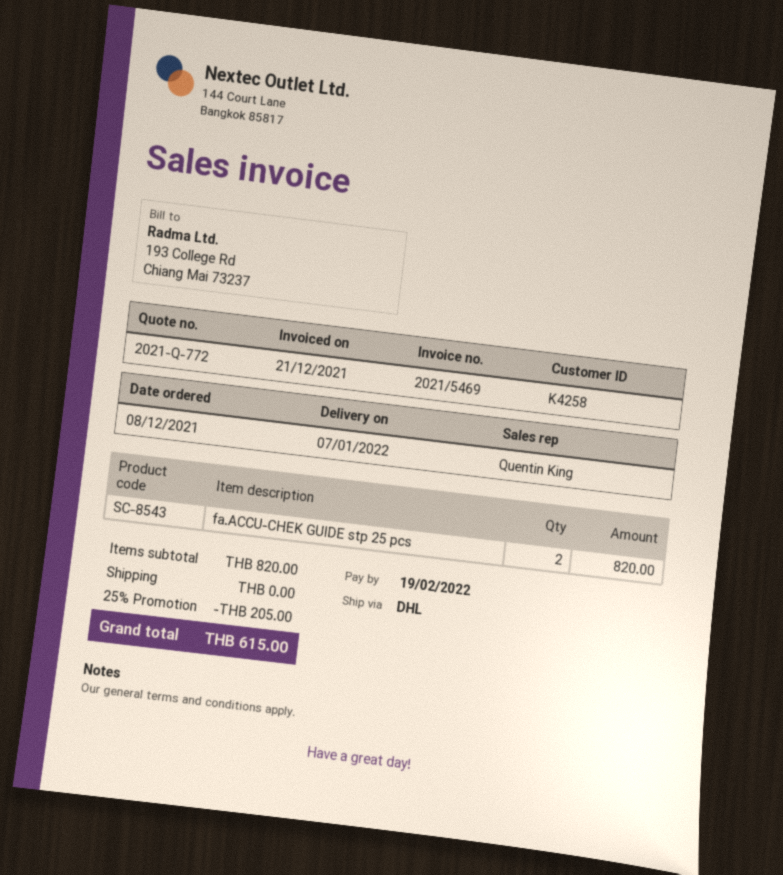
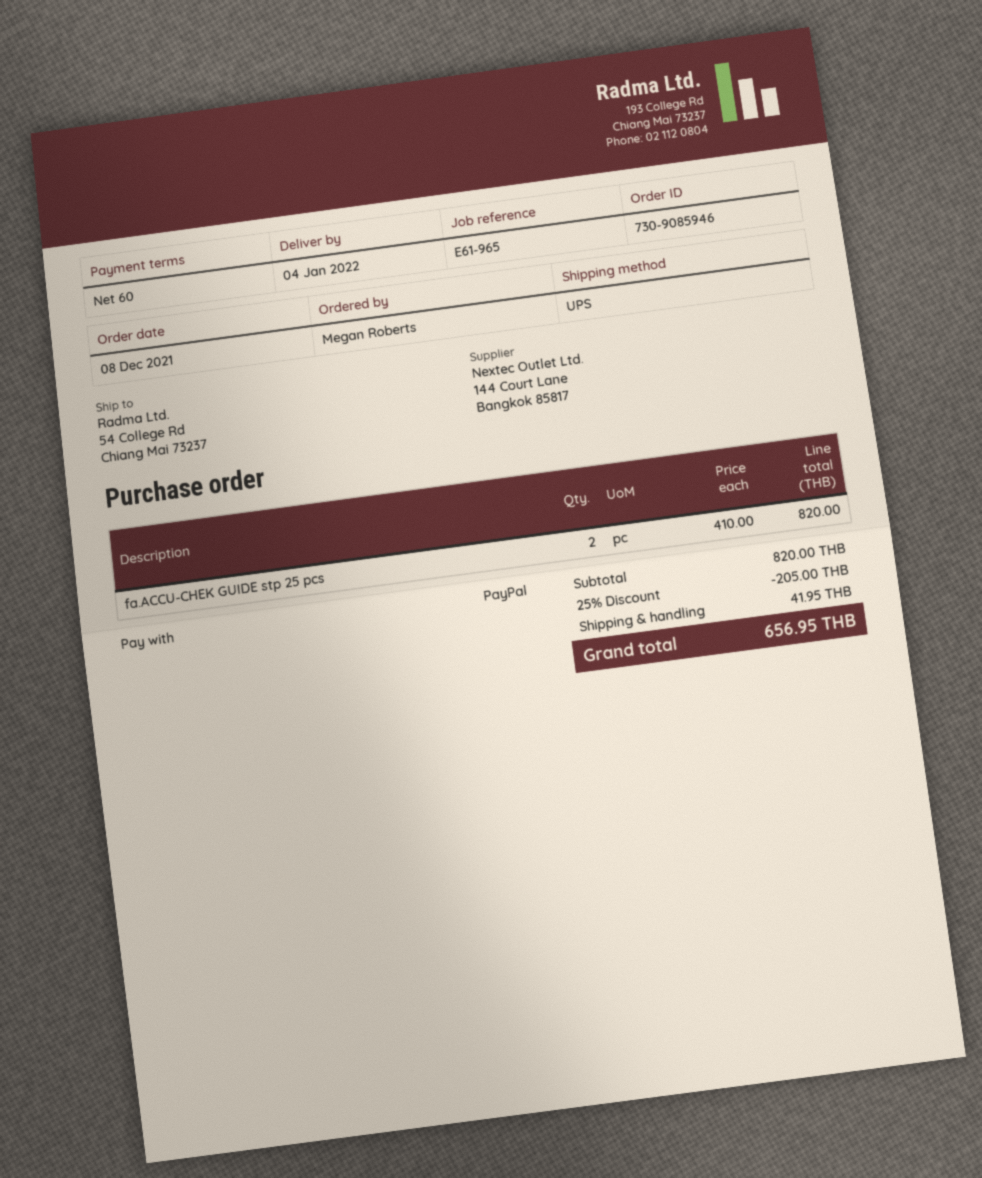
delivery date: 2022-01-07 -> 2022-01-04
shipping method: DHL -> UPS
shipping: 0.00 -> 41.95
total: 615.00 -> 656.95

